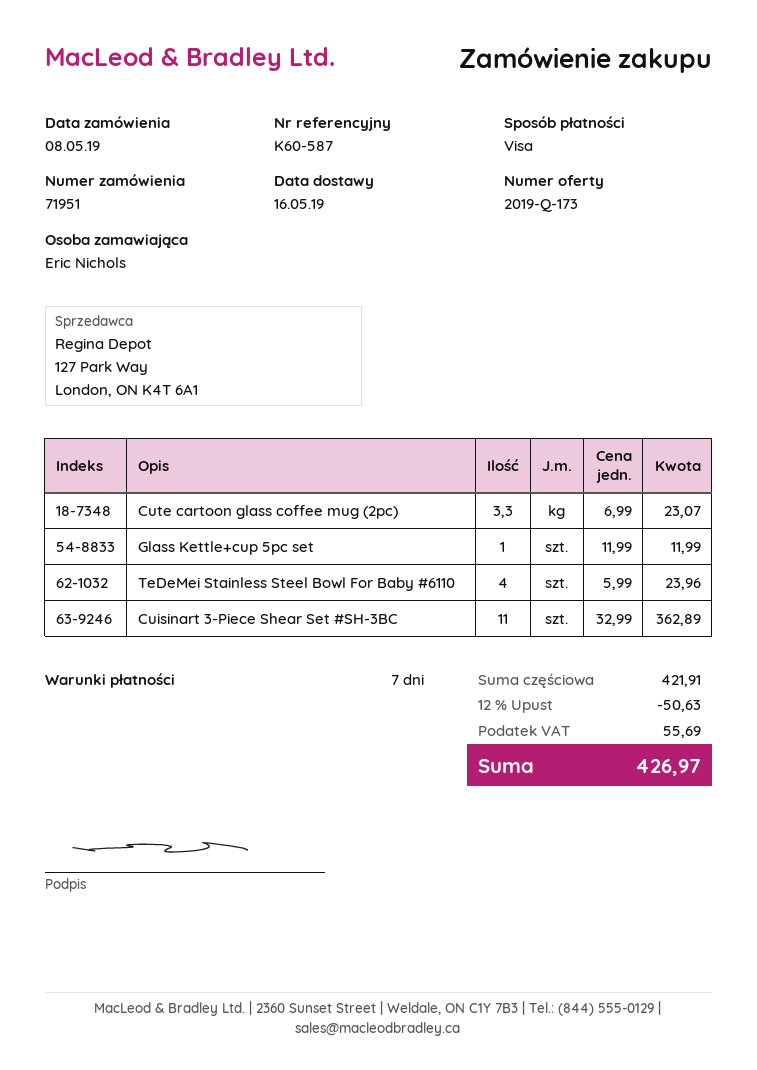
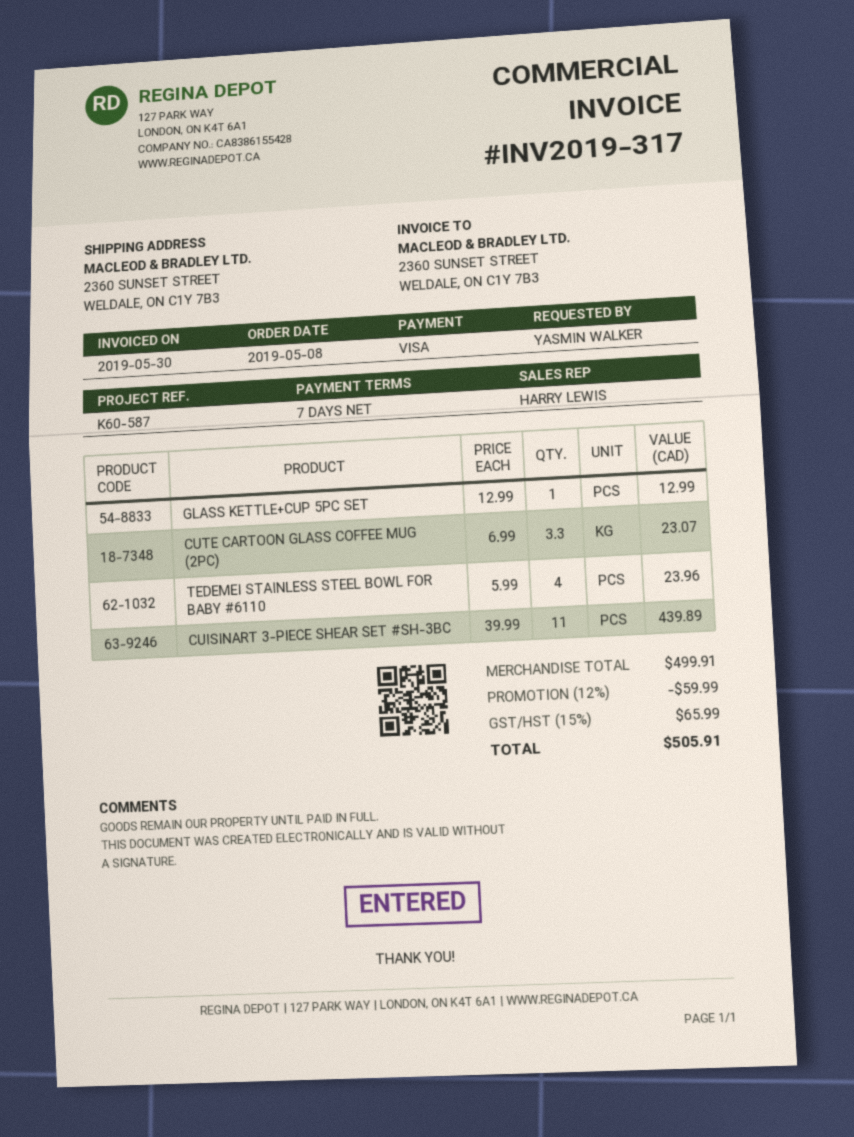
ordered by: Eric Nichols -> YASMIN WALKER
Glass Kettle+cup 5pc set: 1 x 11.99 = 11.99 -> 1 x 12.99 = 12.99
Cuisinart 3-Piece Shear Set #SH-3BC: 11 x 32.99 = 362.89 -> 11 x 39.99 = 439.89
subtotal: 421.91 -> 499.91
discount: 12% = 50.63 -> 12% = 59.99
tax: 55.69 -> 65.99
total: 426.97 -> 505.91

